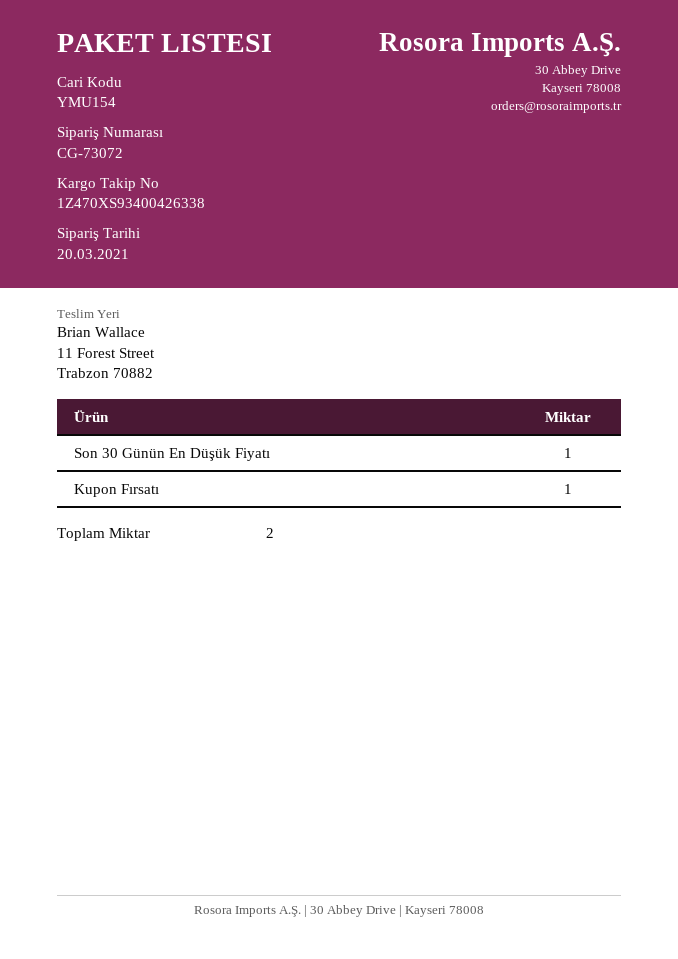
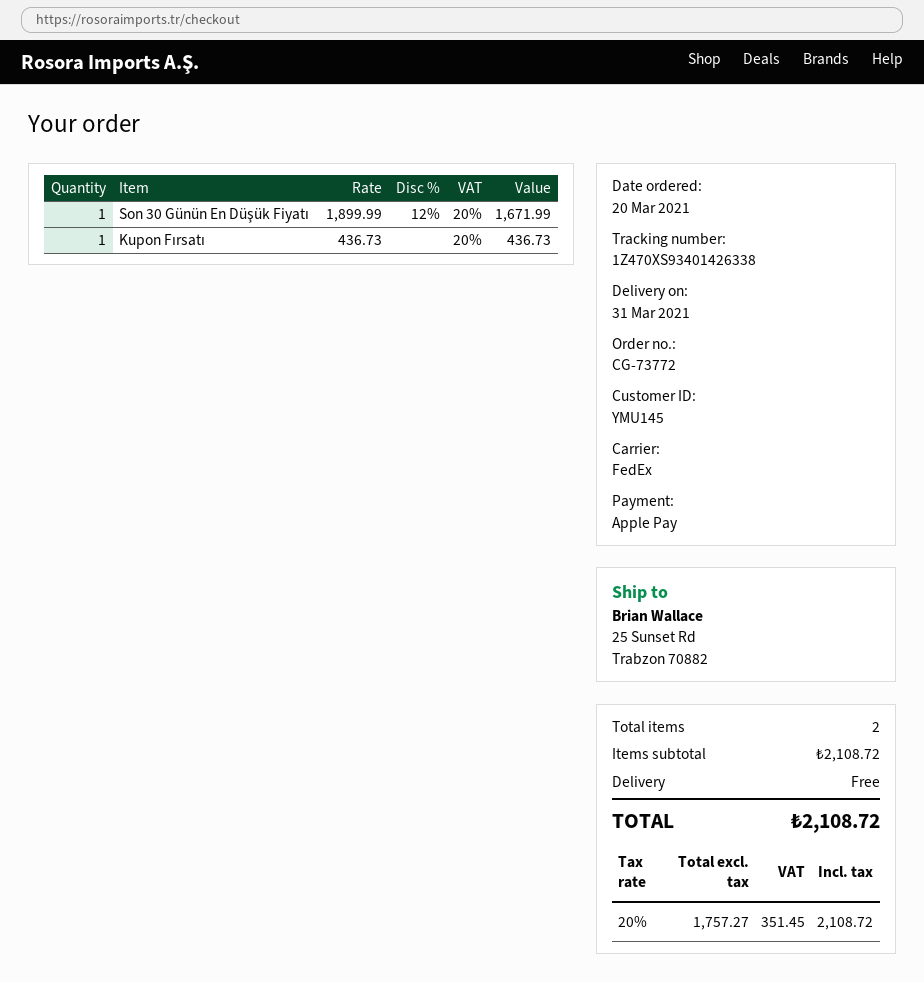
order number: CG-73072 -> CG-73772
customer number: YMU154 -> YMU145
tracking number: 1Z470XS93400426338 -> 1Z470XS93401426338
ship to: 11 Forest Street, Trabzon 70882 -> 25 Sunset Rd, Trabzon 70882

